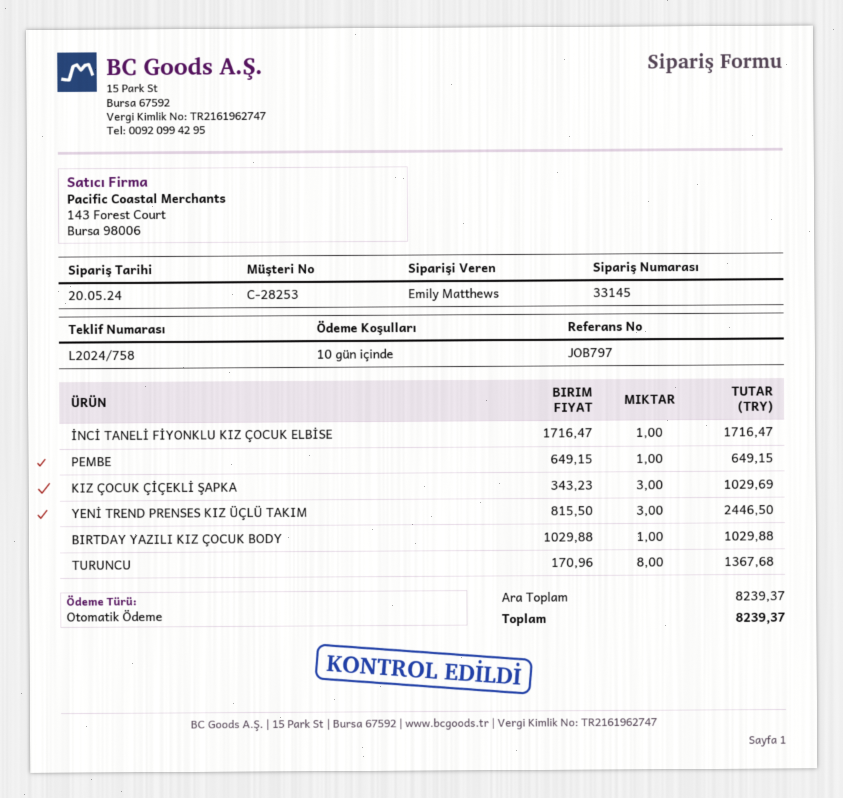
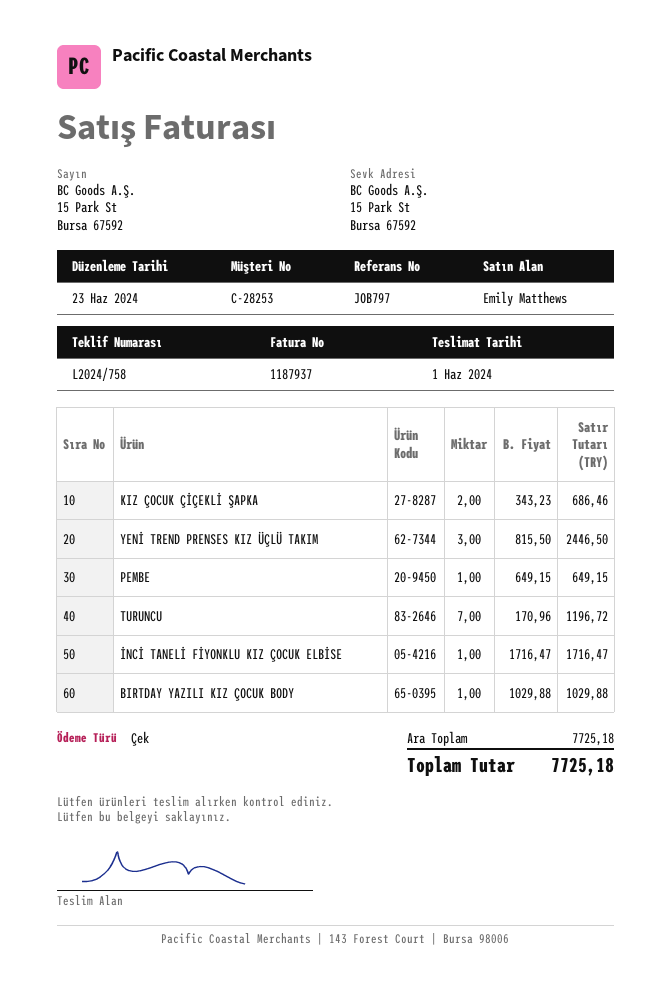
payment method: direct debit -> cheque
KIZ ÇOCUK ÇİÇEKLİ ŞAPKA: 3 x 343.23 = 1029.69 -> 2 x 343.23 = 686.46
TURUNCU: 8 x 170.96 = 1367.68 -> 7 x 170.96 = 1196.72
subtotal: 8239.37 -> 7725.18
total: 8239.37 -> 7725.18

